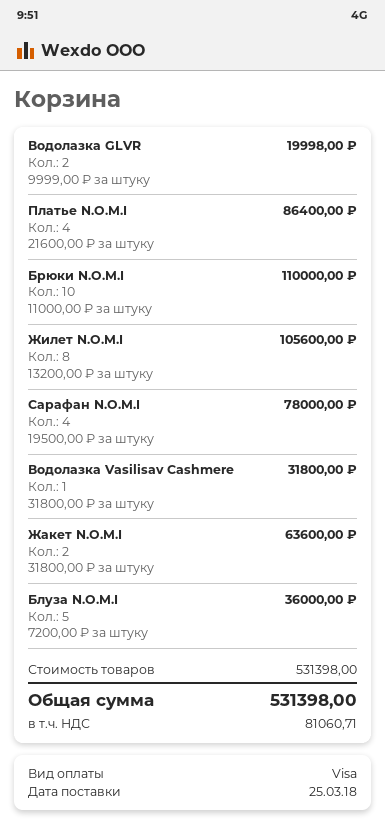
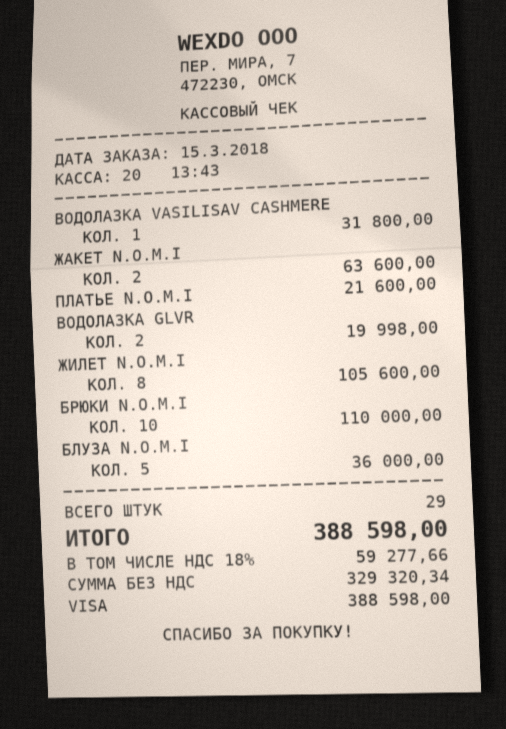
Платье N.O.M.I: 4 for 86400.00 -> 1 for 21600.00
Сарафан N.O.M.I: 4 for 78000.00 -> none
tax: 81060.71 -> 59277.66
total: 531398.00 -> 388598.00

